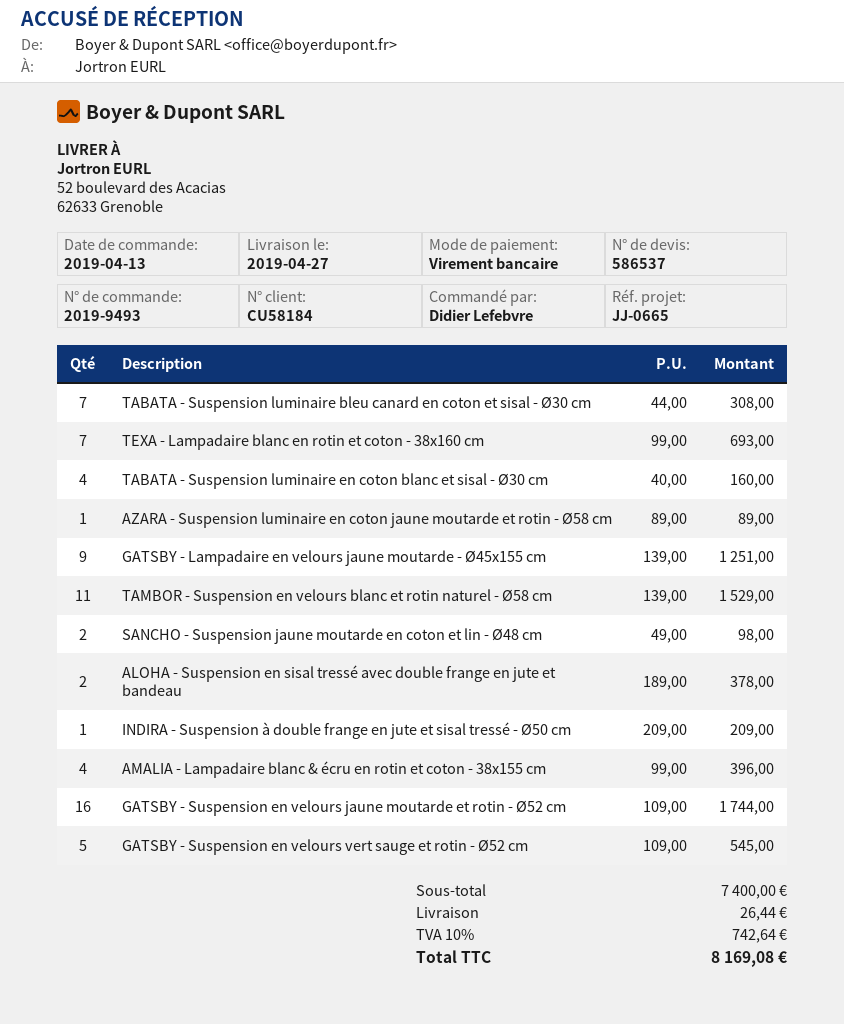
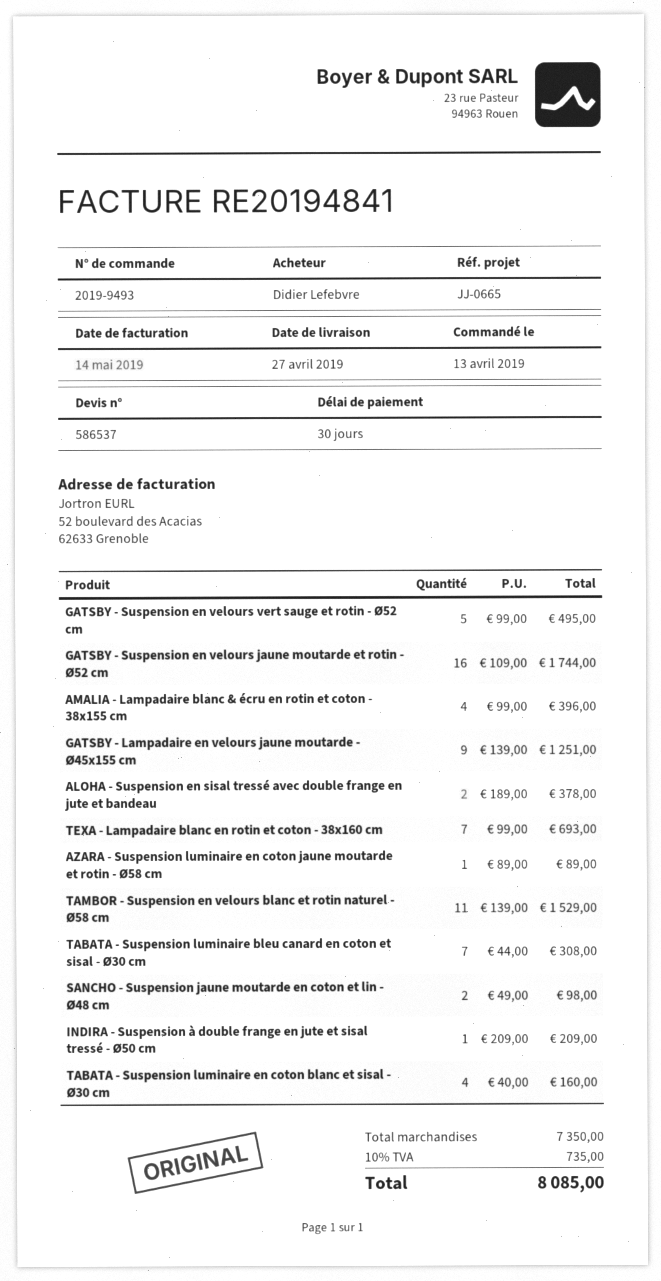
GATSBY - Suspension en velours vert sauge et rotin - Ø52 cm: 5 x 109.00 = 545.00 -> 5 x 99.00 = 495.00
subtotal: 7400.00 -> 7350.00
shipping: 26.44 -> none
tax: 10% = 742.64 -> 10% = 735.00
total: 8169.08 -> 8085.00

